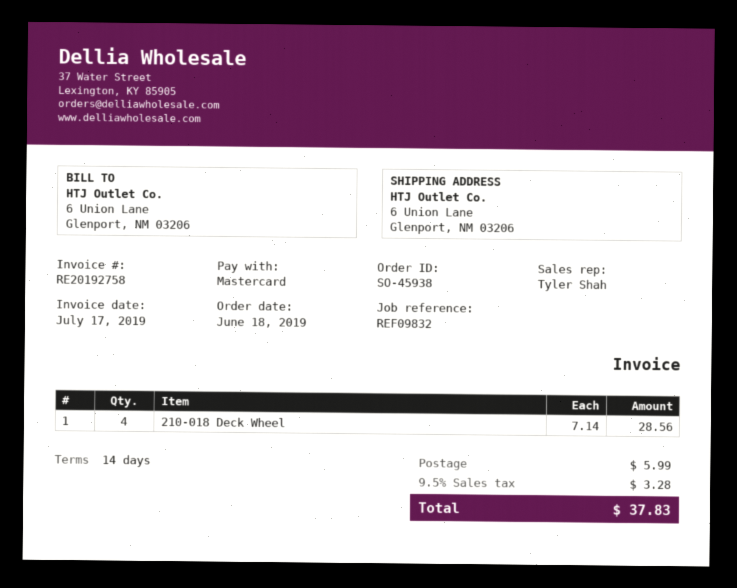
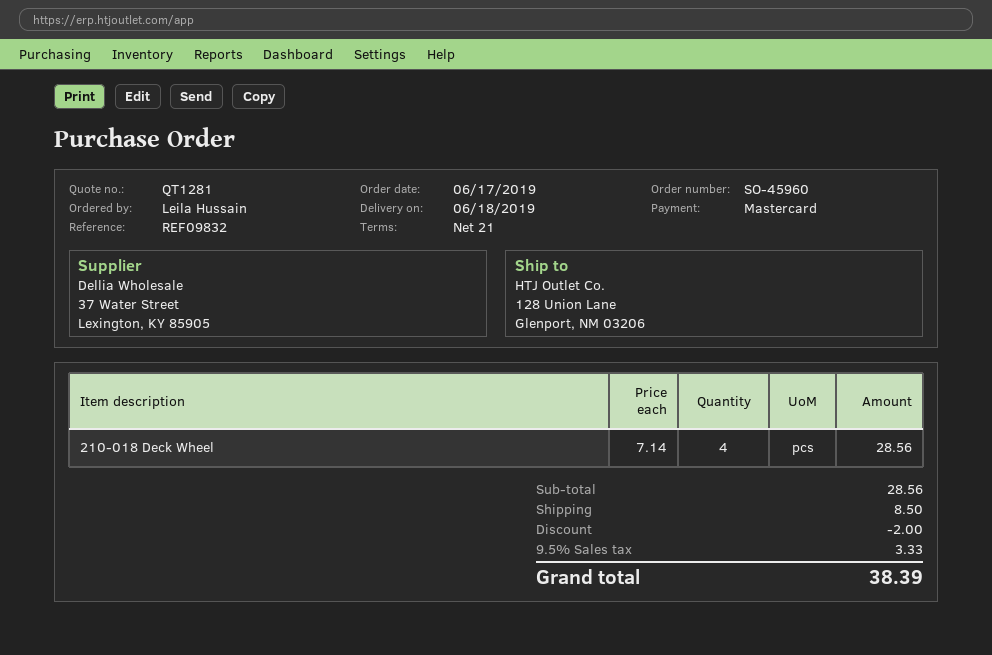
order number: SO-45938 -> SO-45960
order date: 2019-06-18 -> 2019-06-17
payment terms: 14 days -> 21 days
ship to: 6 Union Lane, Glenport, NM 03206 -> 128 Union Lane, Glenport, NM 03206
discount: none -> 2.00
shipping: 5.99 -> 8.50
tax: 9.5% = 3.28 -> 9.5% = 3.33
total: 37.83 -> 38.39

